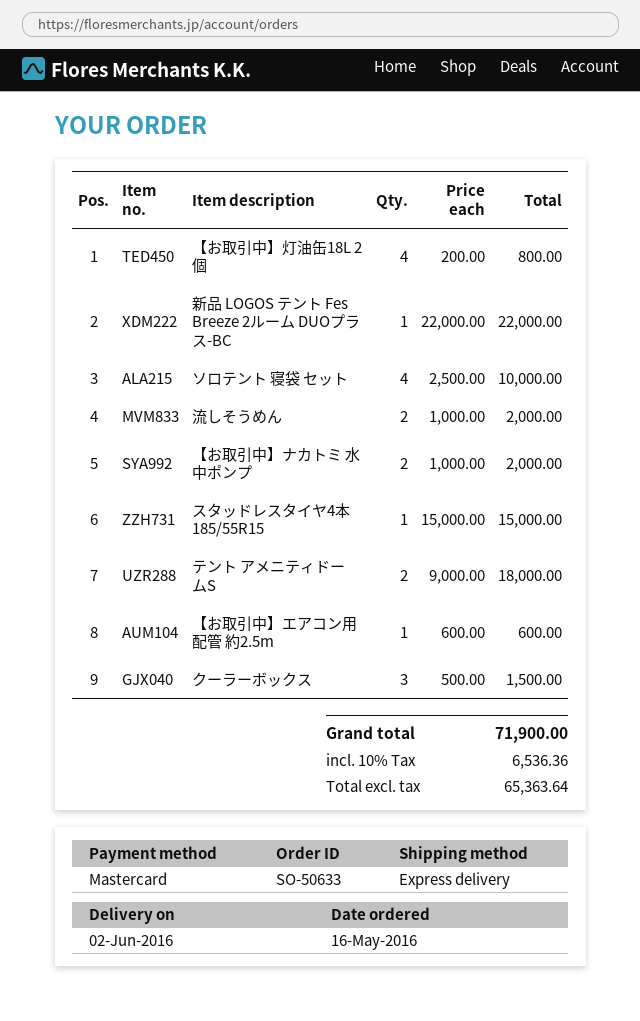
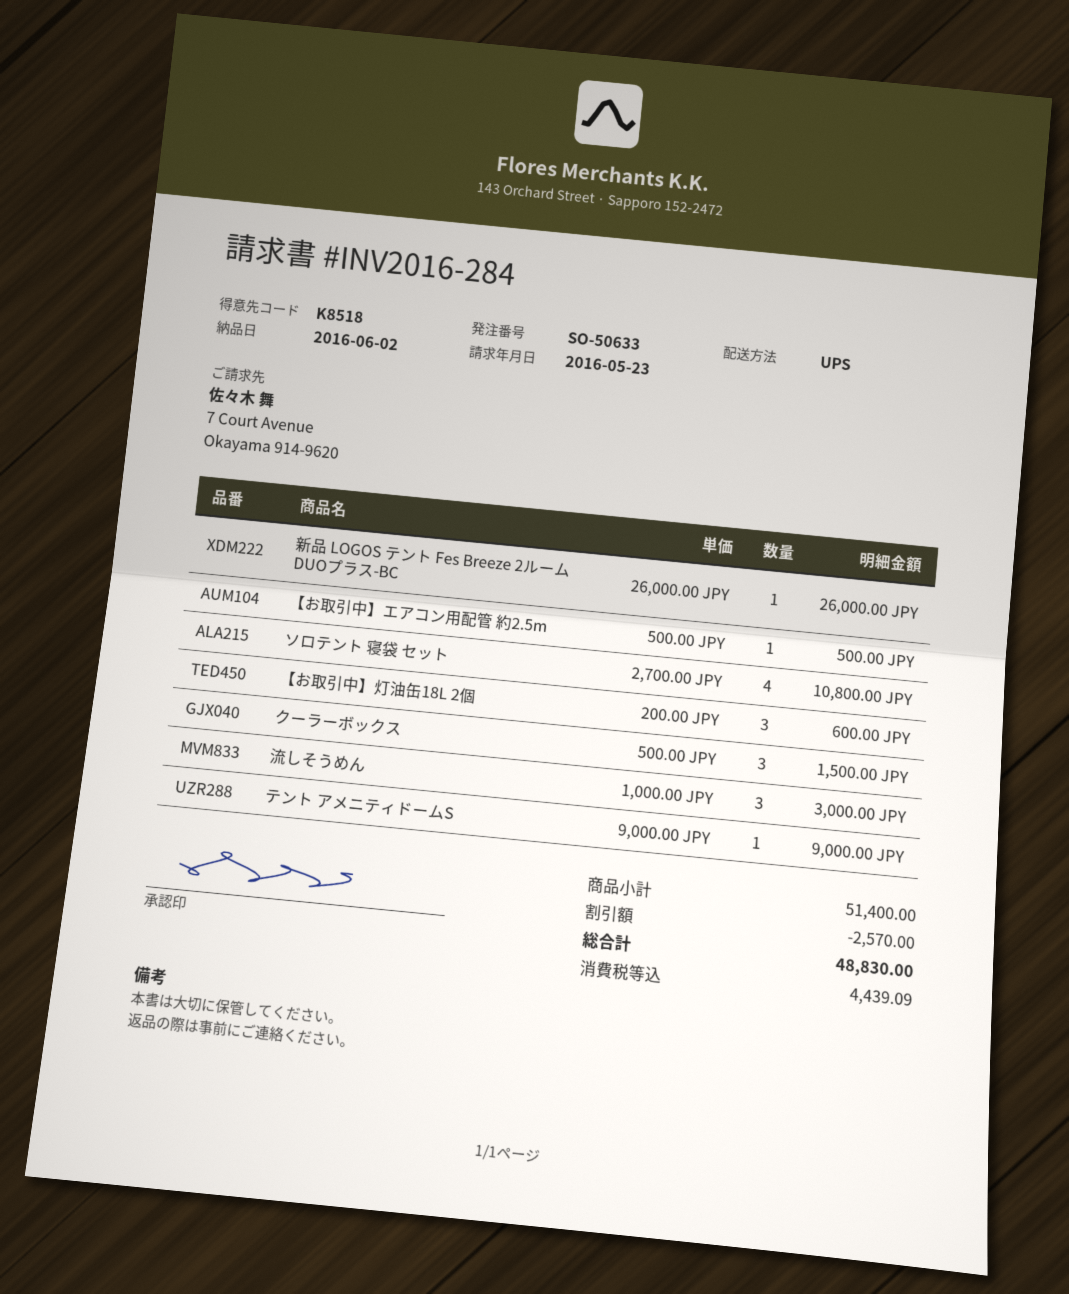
shipping method: express -> UPS
【お取引中】灯油缶18L 2個: 4 x 200.00 = 800.00 -> 3 x 200.00 = 600.00
新品 LOGOS テント Fes Breeze 2ルーム DUOプラス-BC: 1 x 22000.00 = 22000.00 -> 1 x 26000.00 = 26000.00
ソロテント 寝袋 セット: 4 x 2500.00 = 10000.00 -> 4 x 2700.00 = 10800.00
流しそうめん: 2 x 1000.00 = 2000.00 -> 3 x 1000.00 = 3000.00
【お取引中】ナカトミ 水中ポンプ: 2 x 1000.00 = 2000.00 -> none
スタッドレスタイヤ4本 185/55R15: 1 x 15000.00 = 15000.00 -> none
テント アメニティドームS: 2 x 9000.00 = 18000.00 -> 1 x 9000.00 = 9000.00
【お取引中】エアコン用配管 約2.5m: 1 x 600.00 = 600.00 -> 1 x 500.00 = 500.00
discount: none -> 2570.00
tax: 6536.36 -> 4439.09
total: 71900.00 -> 48830.00

